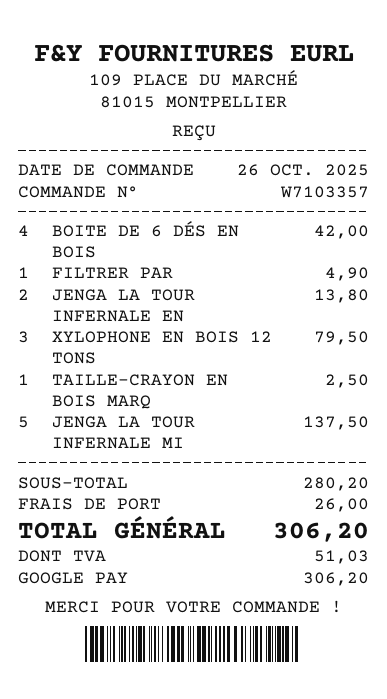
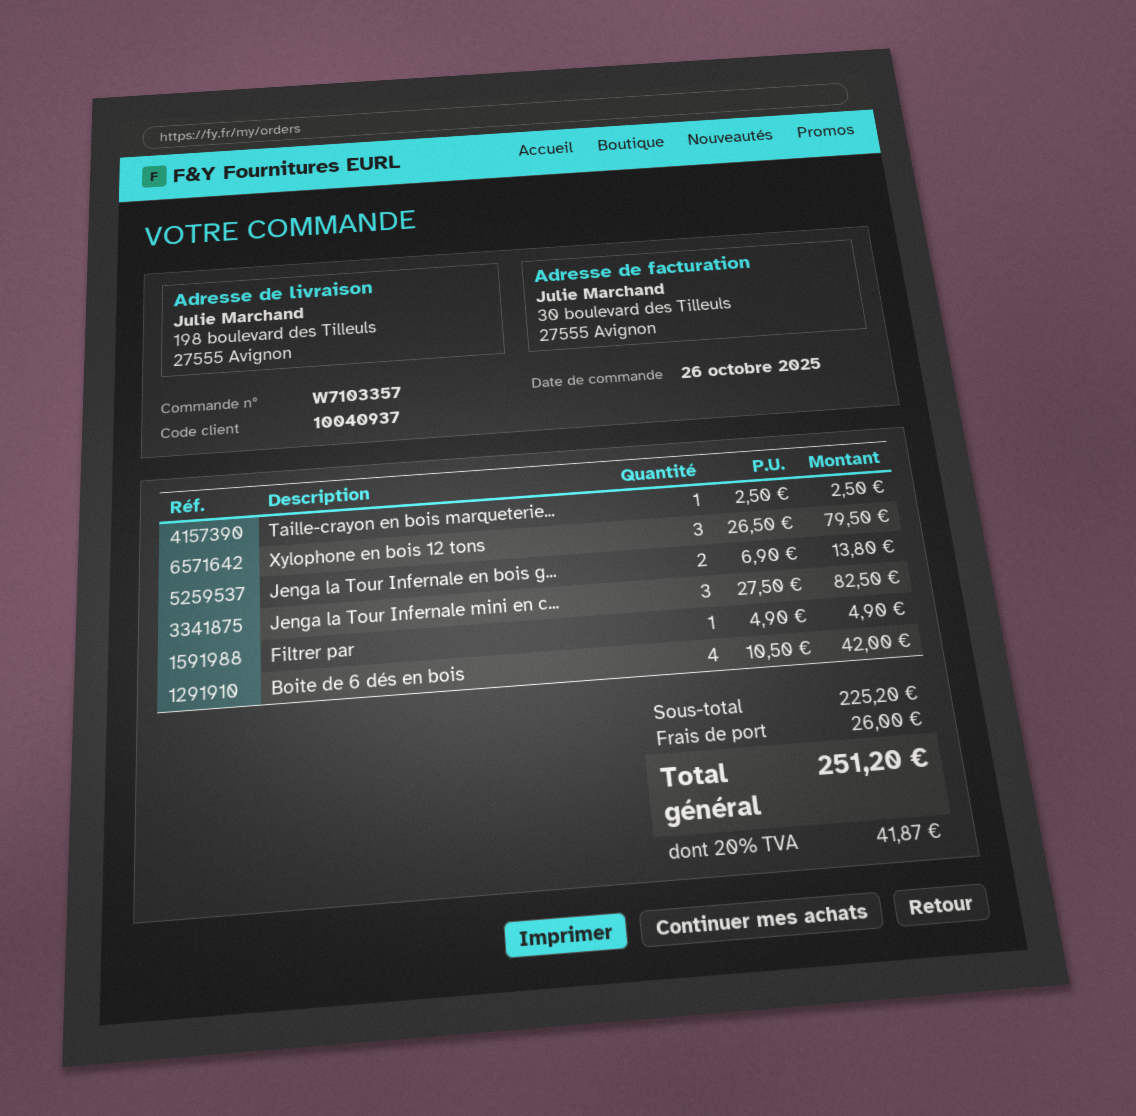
JENGA LA TOUR INFERNALE MI: 5 for 137.50 -> 3 for 82.50
subtotal: 280.20 -> 225.20
tax: 51.03 -> 41.87
total: 306.20 -> 251.20

